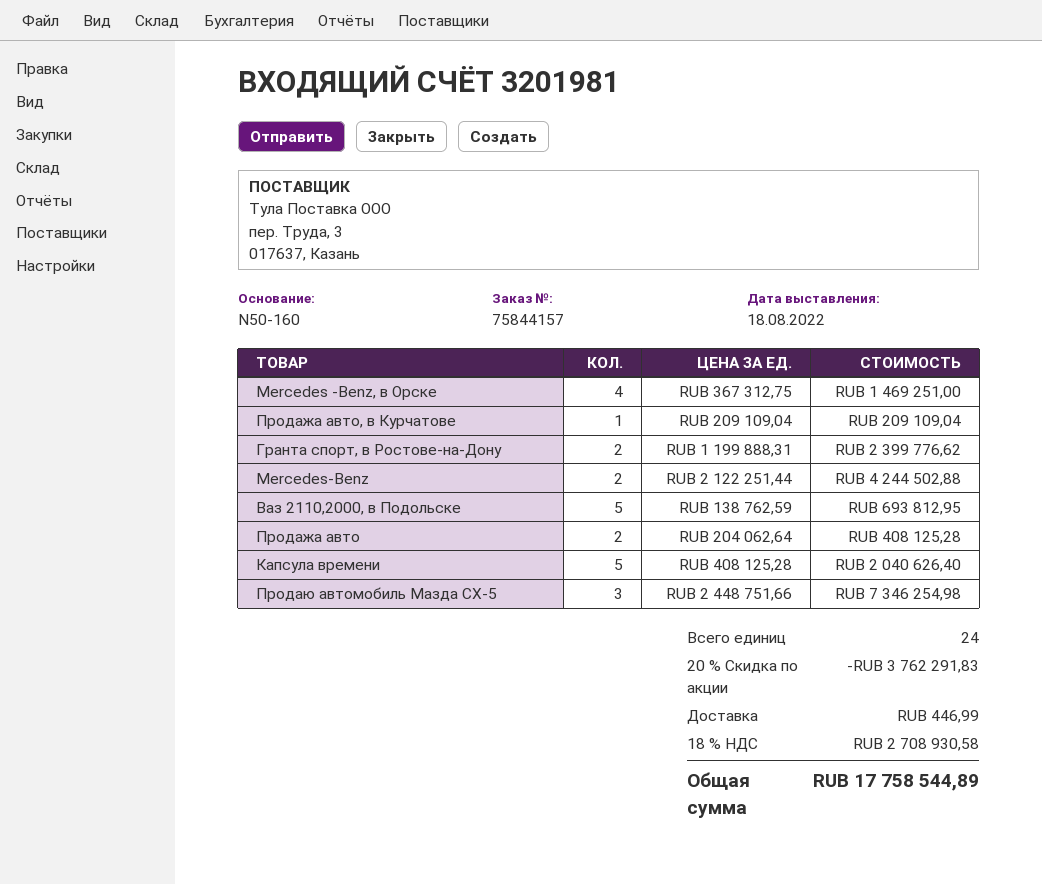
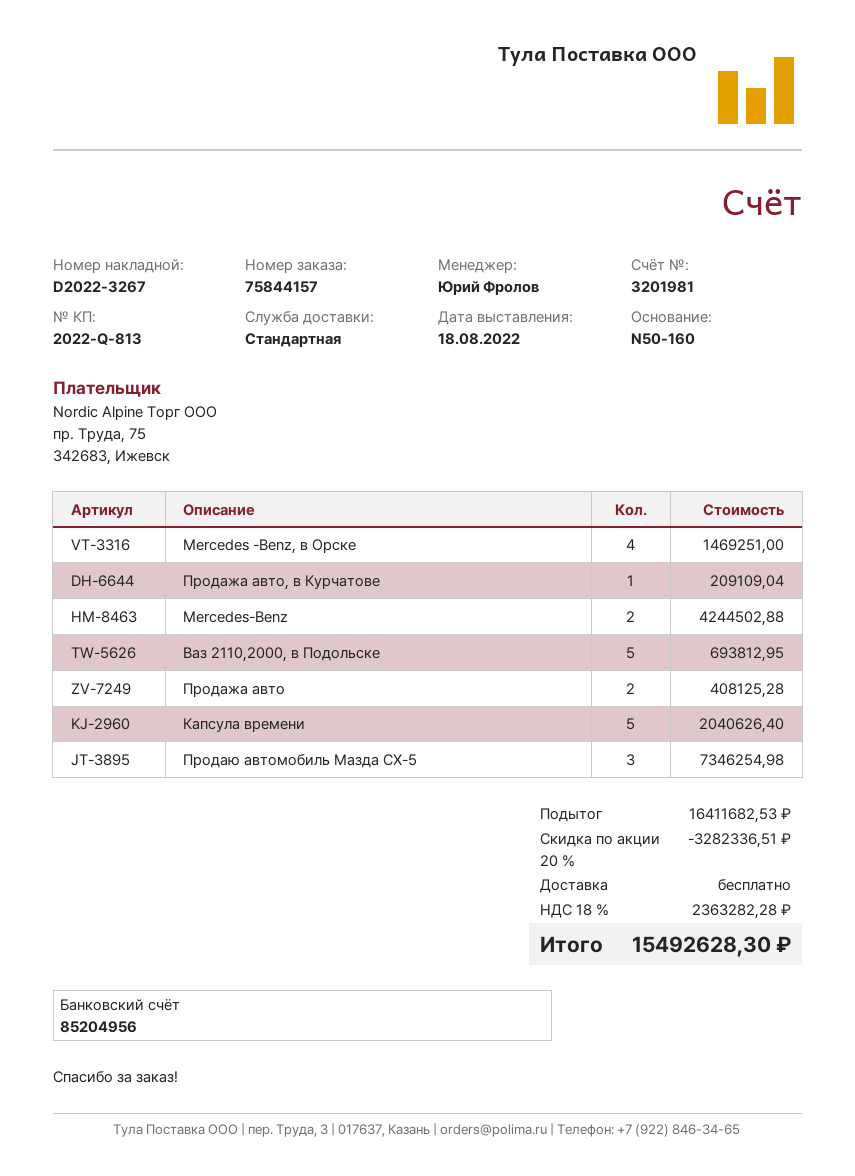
Гранта спорт, в Ростове-на-Дону: 2 for 2399776.62 -> none
discount: 20% = 3762291.83 -> 20% = 3282336.51
shipping: 446.99 -> 0.00
tax: 18% = 2708930.58 -> 18% = 2363282.28
total: 17758544.89 -> 15492628.30

